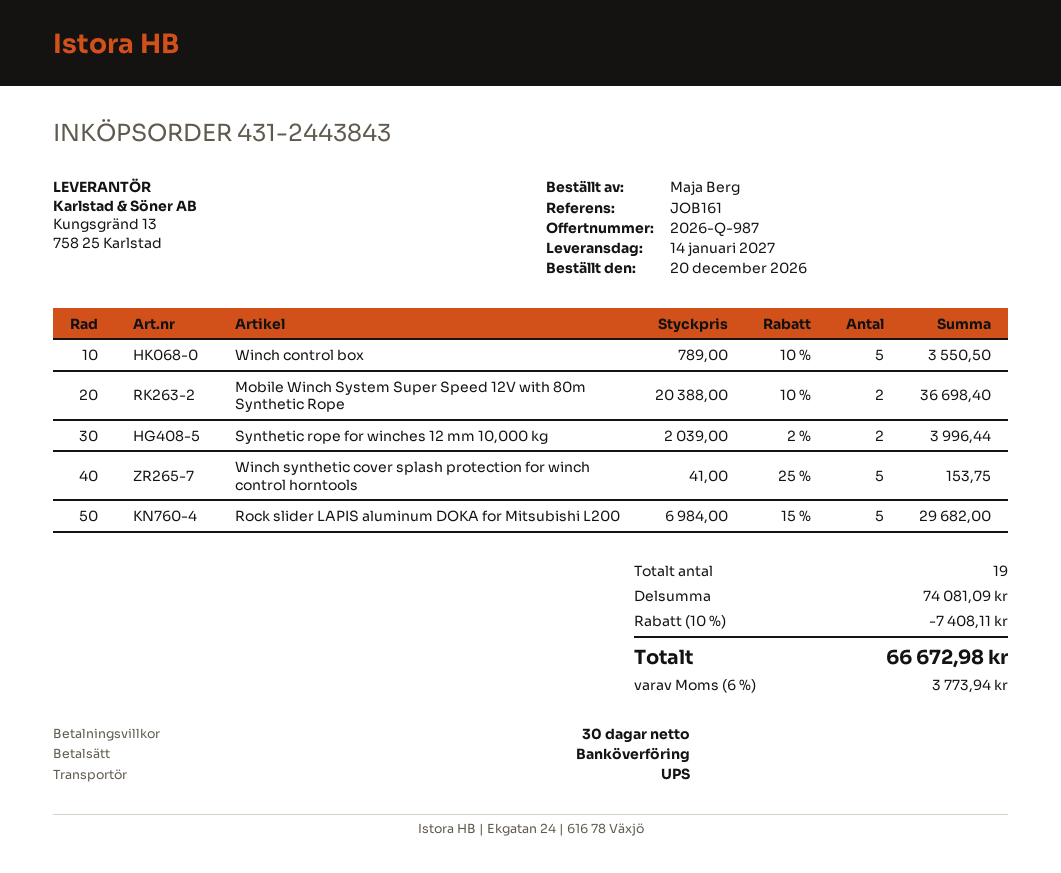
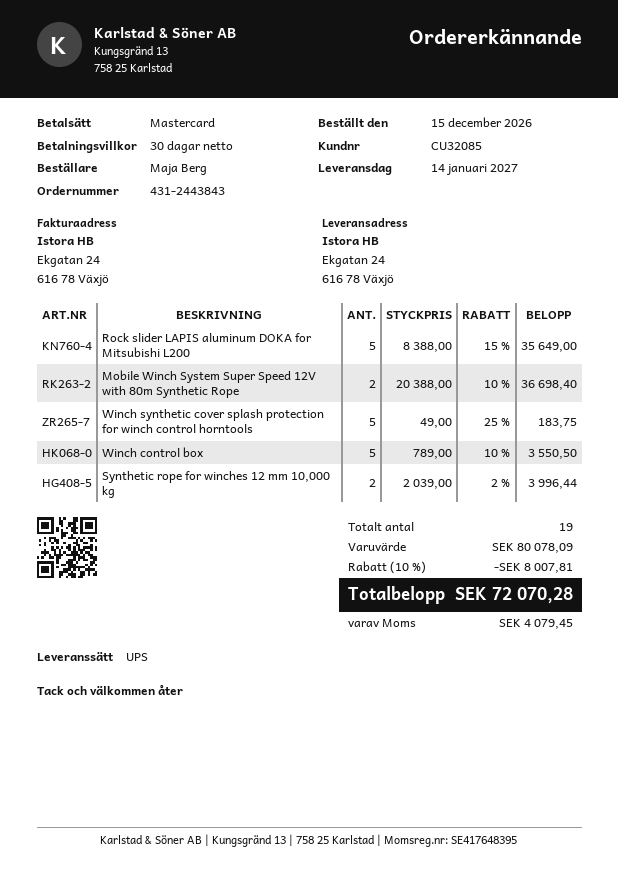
order date: 2026-12-20 -> 2026-12-15
payment method: bank transfer -> Mastercard
Winch synthetic cover splash protection for winch control horntools: 5 x 41.00 - 25% = 153.75 -> 5 x 49.00 - 25% = 183.75
Rock slider LAPIS aluminum DOKA for Mitsubishi L200: 5 x 6984.00 - 15% = 29682.00 -> 5 x 8388.00 - 15% = 35649.00
subtotal: 74081.09 -> 80078.09
discount: 10% = 7408.11 -> 10% = 8007.81
tax: 3773.94 -> 4079.45
total: 66672.98 -> 72070.28

